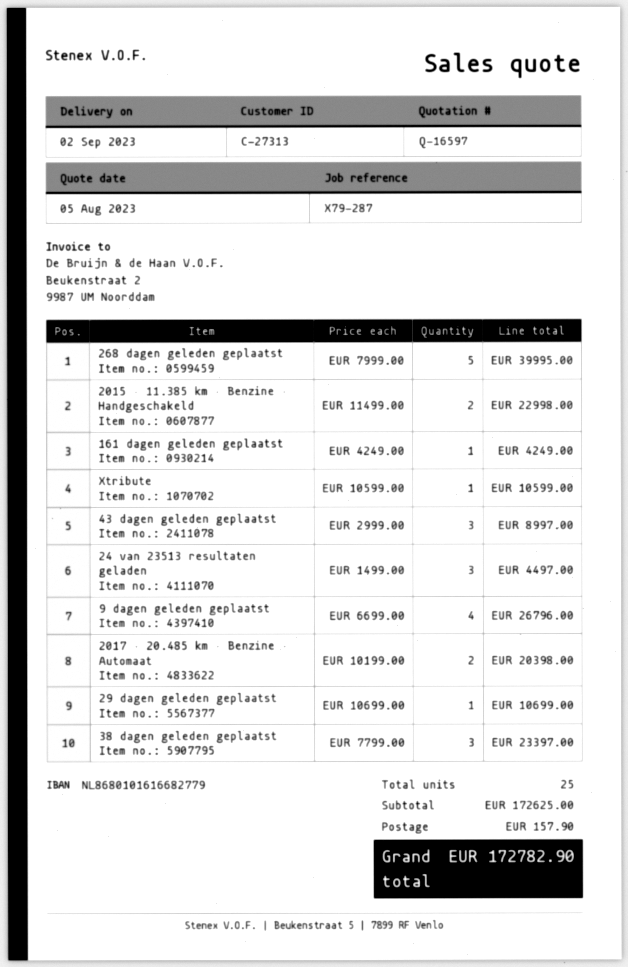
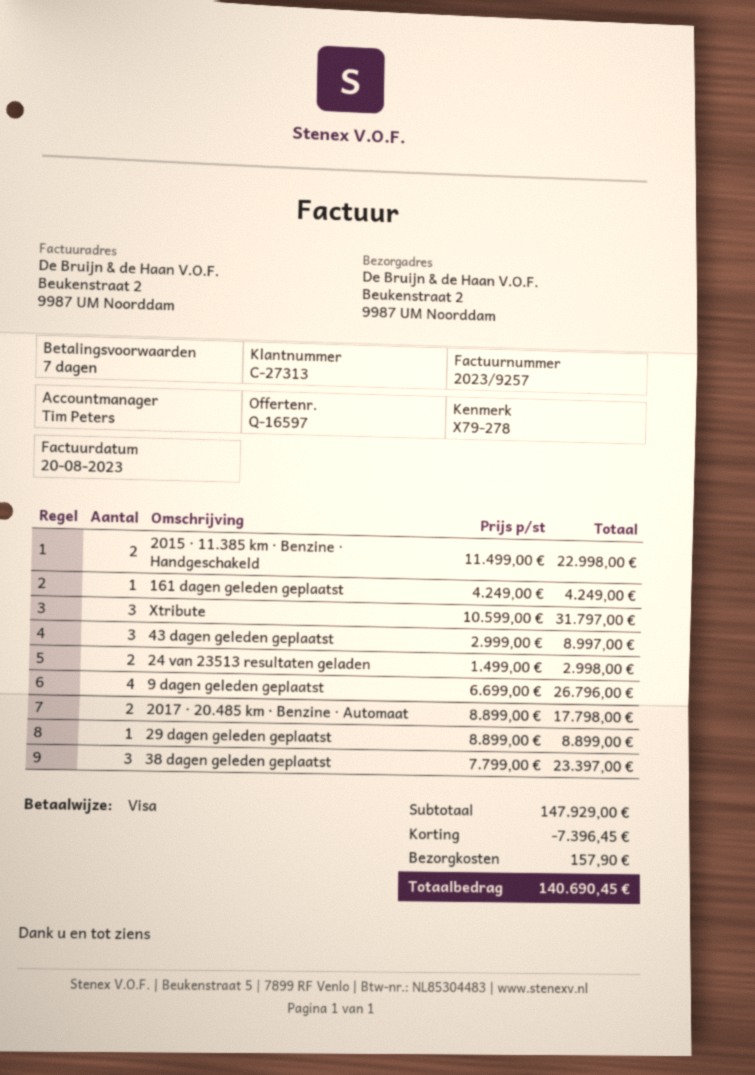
reference: X79-287 -> X79-278
268 dagen geleden geplaatst: 5 x 7999.00 = 39995.00 -> none
Xtribute: 1 x 10599.00 = 10599.00 -> 3 x 10599.00 = 31797.00
24 van 23513 resultaten geladen: 3 x 1499.00 = 4497.00 -> 2 x 1499.00 = 2998.00
2017 · 20.485 km · Benzine · Automaat: 2 x 10199.00 = 20398.00 -> 2 x 8899.00 = 17798.00
29 dagen geleden geplaatst: 1 x 10699.00 = 10699.00 -> 1 x 8899.00 = 8899.00
subtotal: 172625.00 -> 147929.00
discount: none -> 7396.45
total: 172782.90 -> 140690.45

